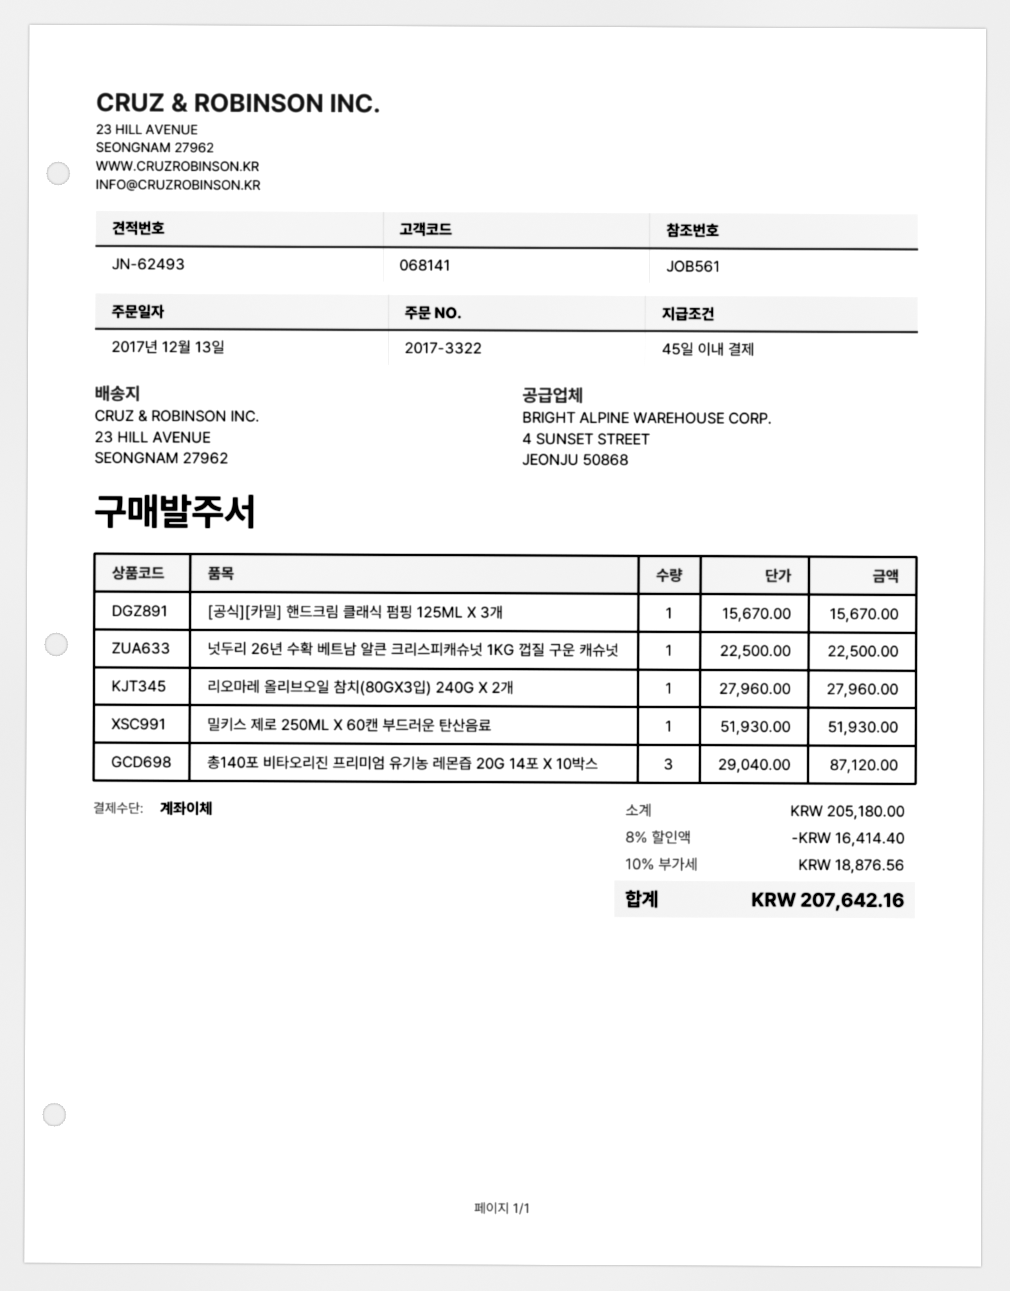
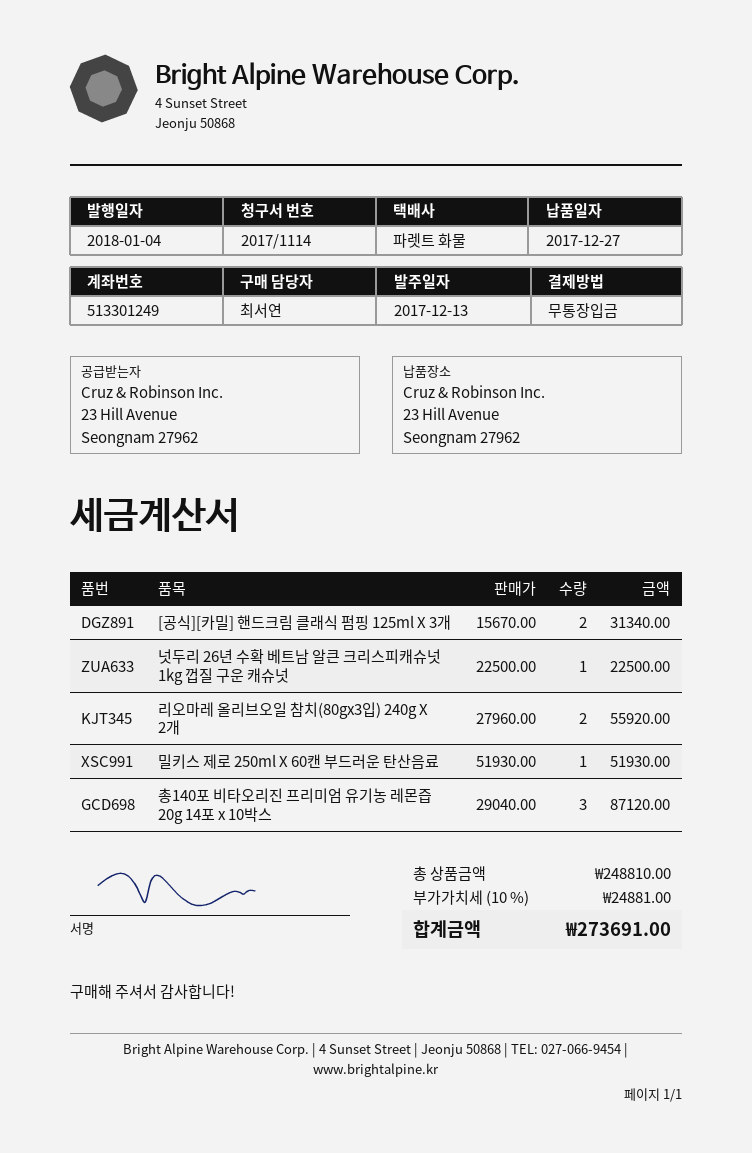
[공식][카밀] 핸드크림 클래식 펌핑 125ML X 3개: 1 x 15670.00 = 15670.00 -> 2 x 15670.00 = 31340.00
리오마레 올리브오일 참치(80GX3입) 240G X 2개: 1 x 27960.00 = 27960.00 -> 2 x 27960.00 = 55920.00
subtotal: 205180.00 -> 248810.00
discount: 8% = 16414.40 -> none
tax: 10% = 18876.56 -> 10% = 24881.00
total: 207642.16 -> 273691.00

